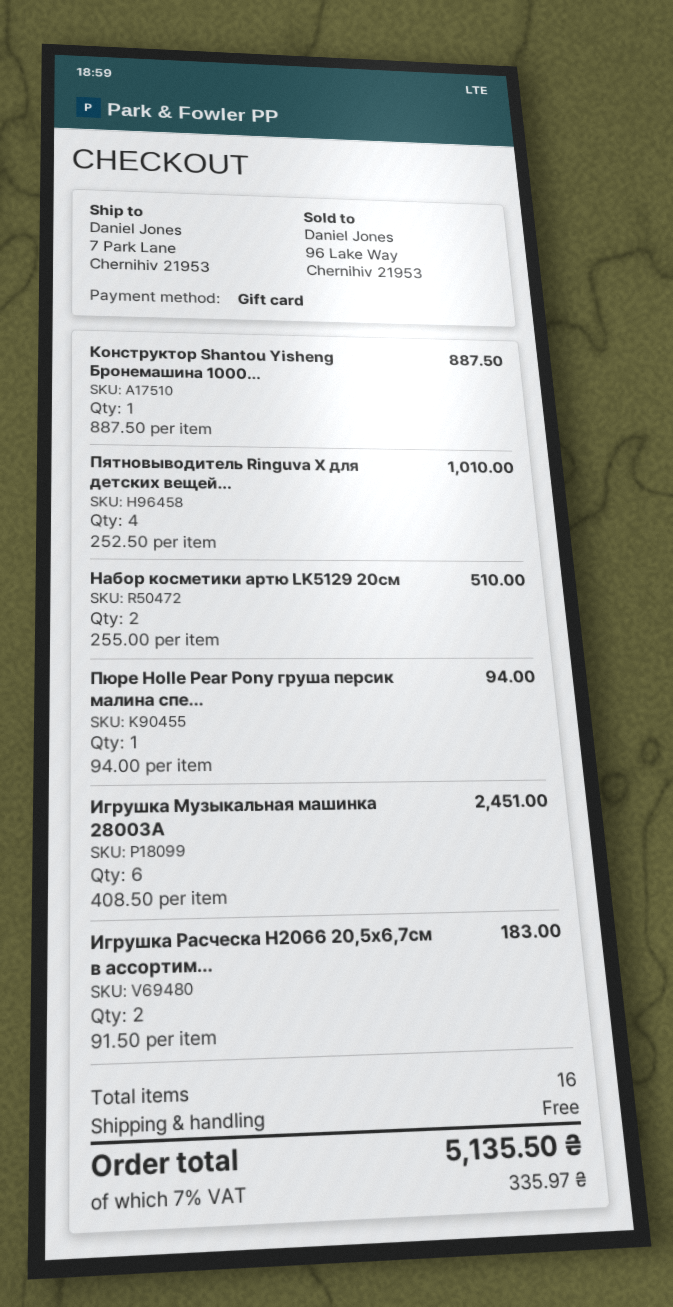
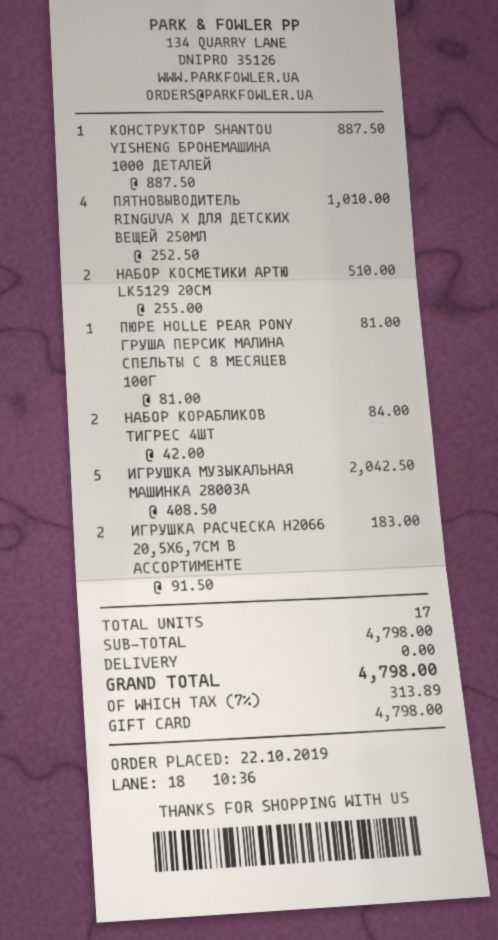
Пюре Holle Pear Pony груша персик малина спе...: 1 x 94.00 = 94.00 -> 1 x 81.00 = 81.00
Игрушка Музыкальная машинка 28003A: 6 x 408.50 = 2451.00 -> 5 x 408.50 = 2042.50
НАБОР КОРАБЛИКОВ ТИГРЕС 4ШТ: none -> 2 x 42.00 = 84.00
total quantity: 16 -> 17
tax: 7% = 335.97 -> 7% = 313.89
total: 5135.50 -> 4798.00

